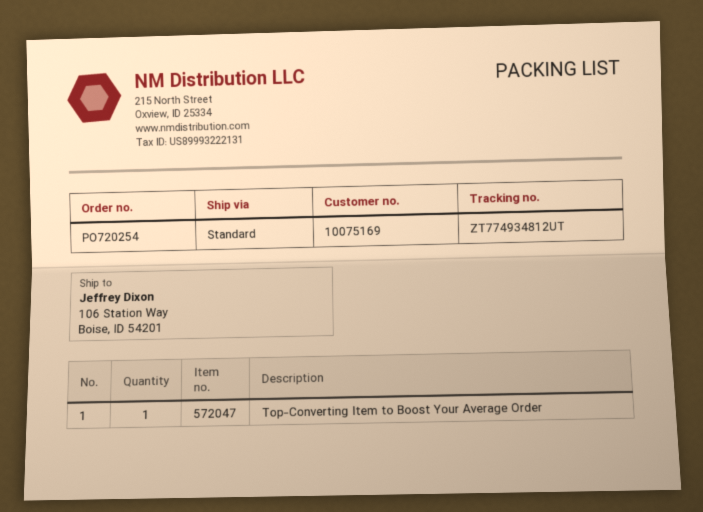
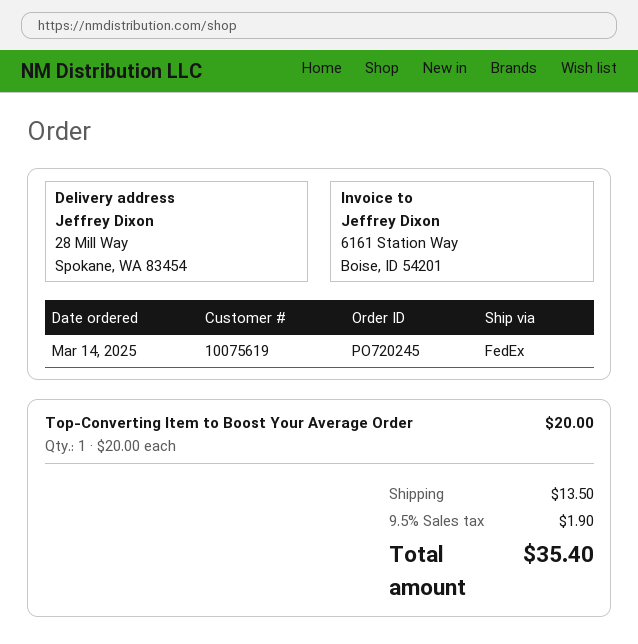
order number: PO720254 -> PO720245
customer number: 10075169 -> 10075619
shipping method: standard -> FedEx
ship to: 106 Station Way, Boise, ID 54201 -> 28 Mill Way, Spokane, WA 83454

